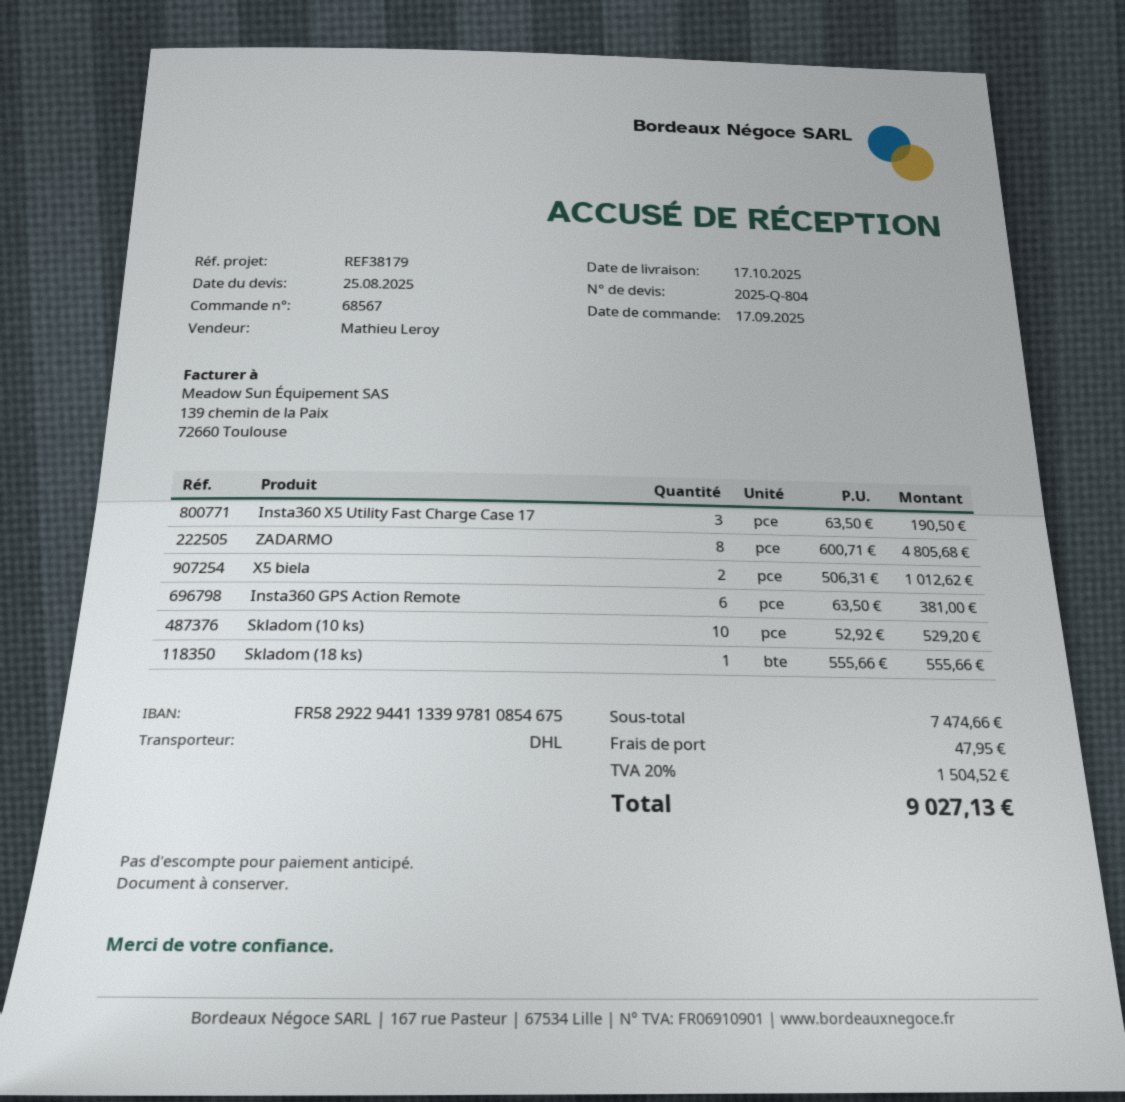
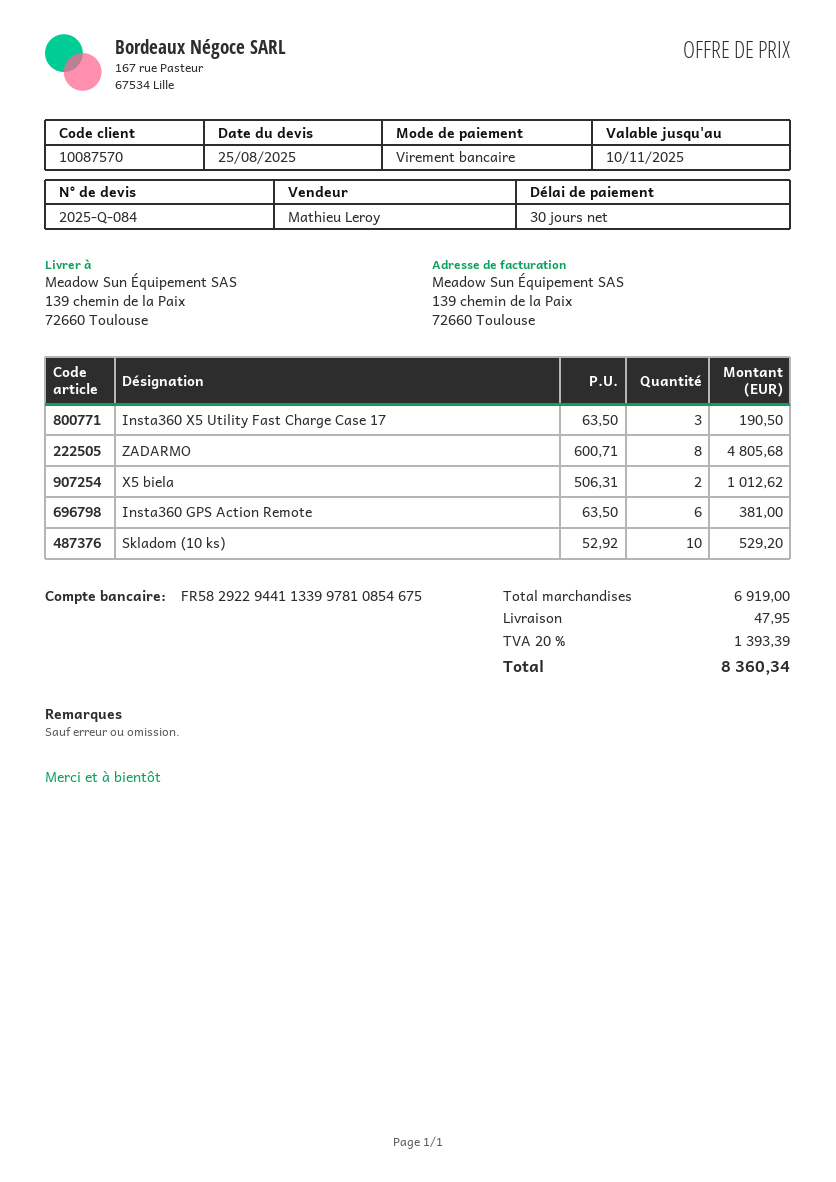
quote number: 2025-Q-804 -> 2025-Q-084
Skladom (18 ks): 1 x 555.66 = 555.66 -> none
subtotal: 7474.66 -> 6919.00
tax: 20% = 1504.52 -> 20% = 1393.39
total: 9027.13 -> 8360.34

